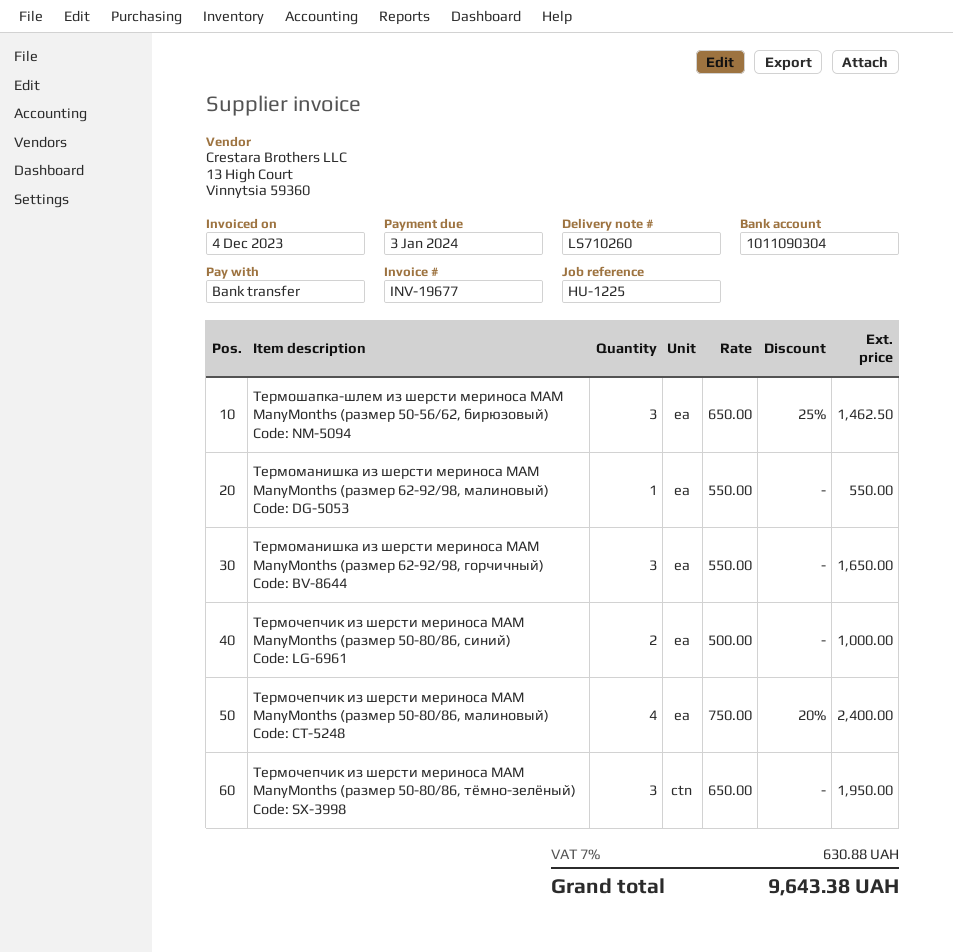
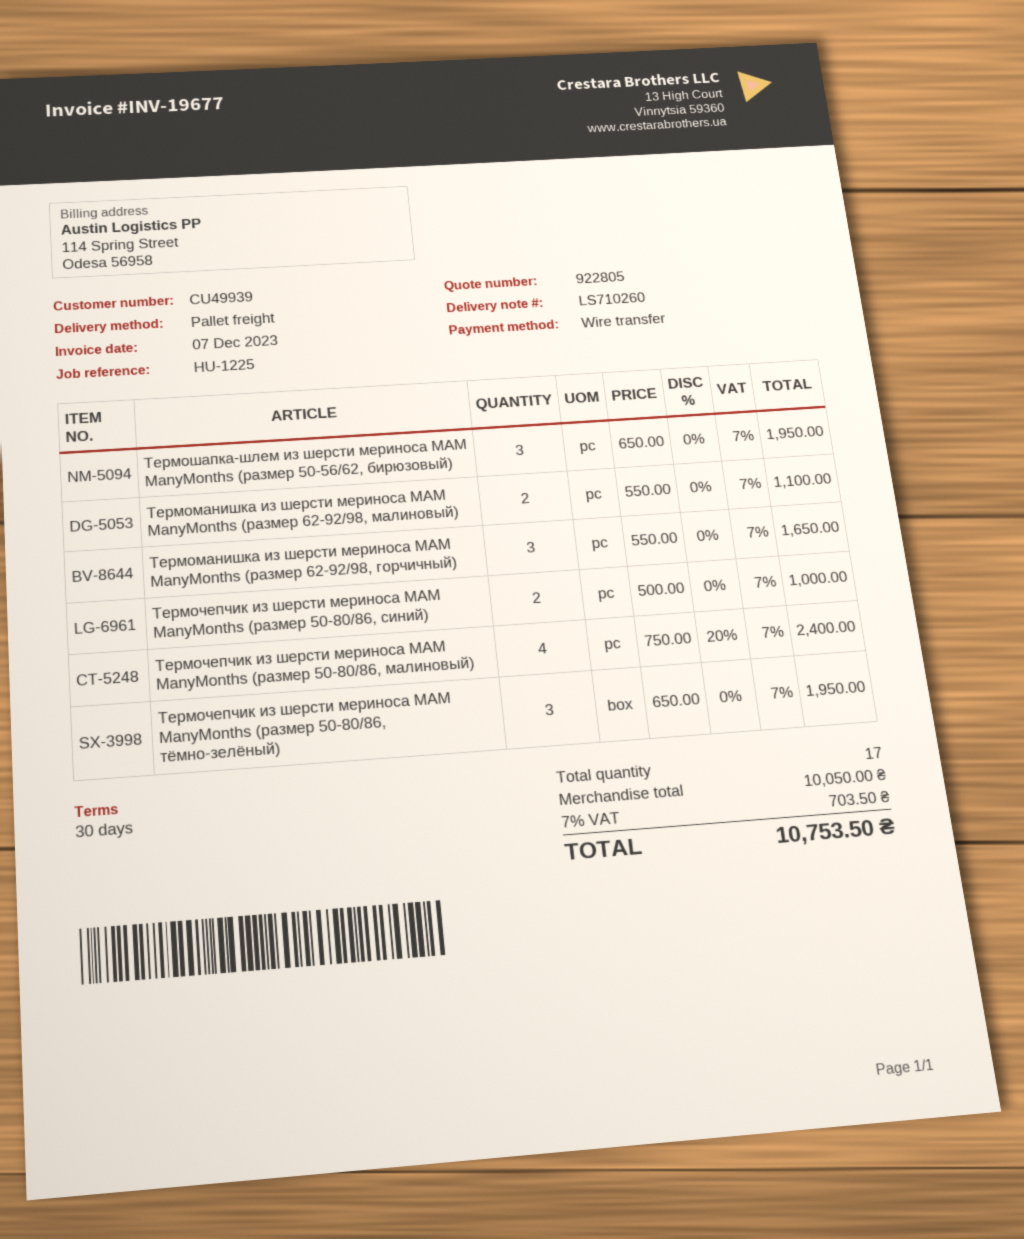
invoice date: 2023-12-04 -> 2023-12-07
Термошапка-шлем из шерсти мериноса MAM ManyMonths (размер 50-56/62, бирюзовый): 3 x 650.00 - 25% = 1462.50 -> 3 x 650.00 = 1950.00
Термоманишка из шерсти мериноса MAM ManyMonths (размер 62-92/98, малиновый): 1 x 550.00 = 550.00 -> 2 x 550.00 = 1100.00
tax: 7% = 630.88 -> 7% = 703.50
total: 9643.38 -> 10753.50

